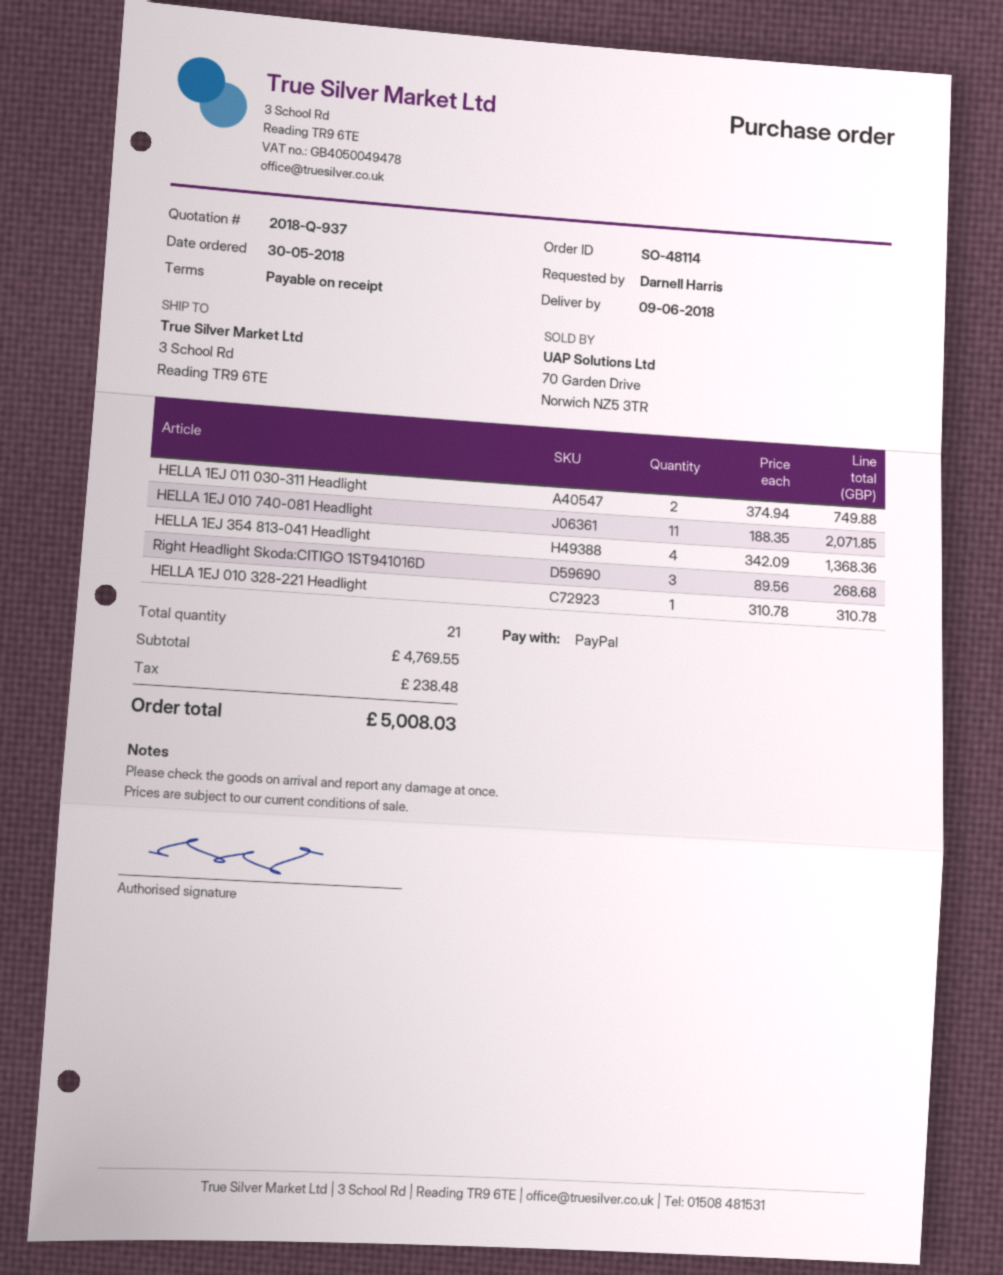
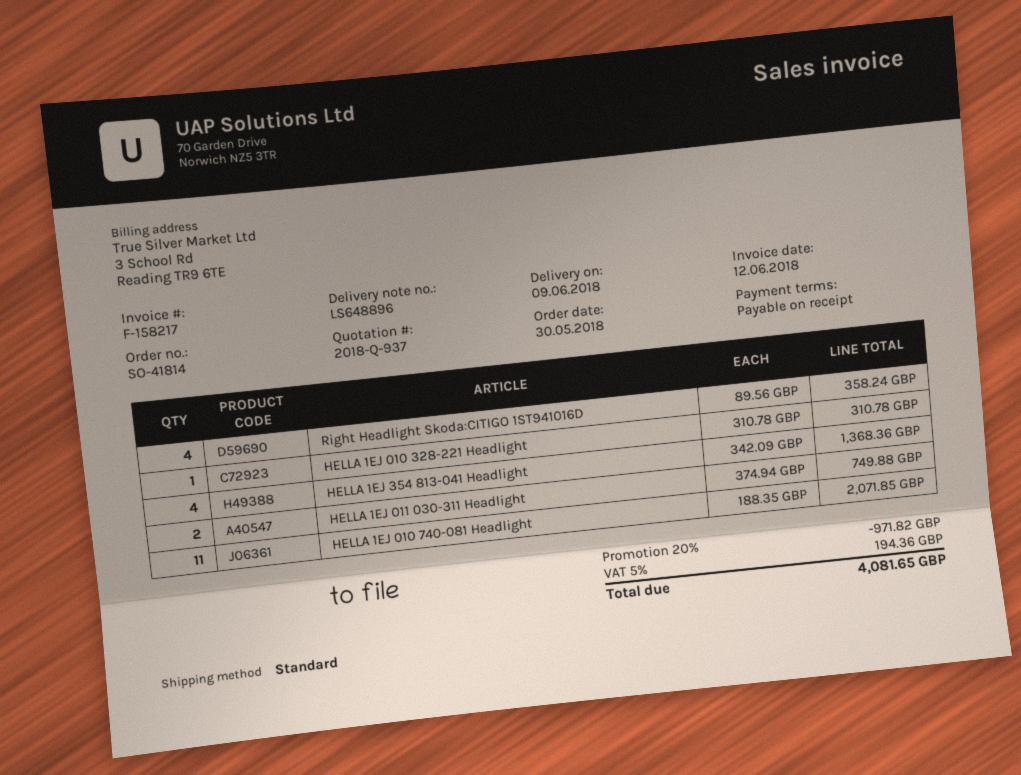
order number: SO-48114 -> SO-41814
Right Headlight Skoda:CITIGO 1ST941016D: 3 x 89.56 = 268.68 -> 4 x 89.56 = 358.24
discount: none -> 20% = 971.82
tax: 238.48 -> 194.36
total: 5008.03 -> 4081.65

